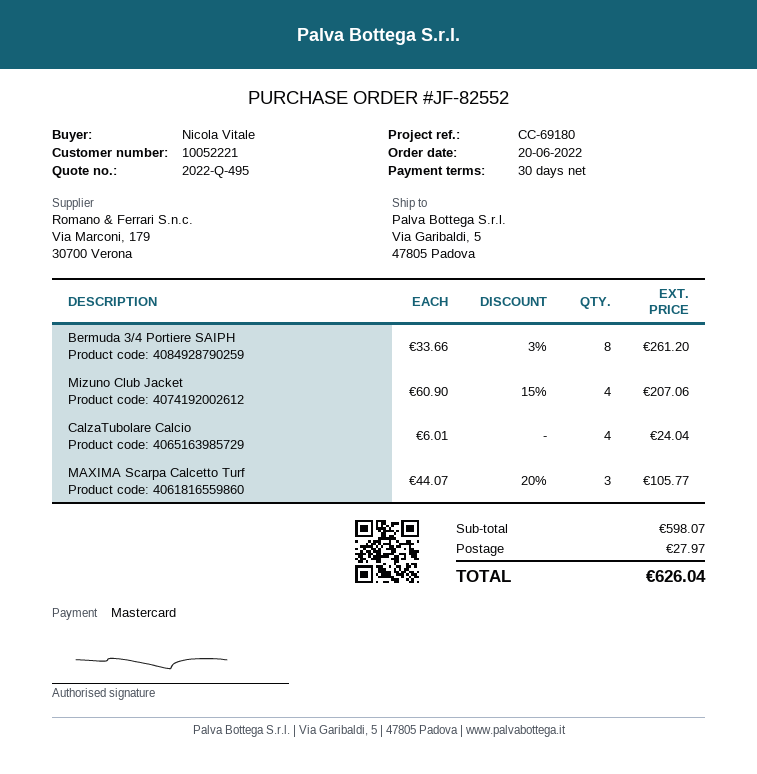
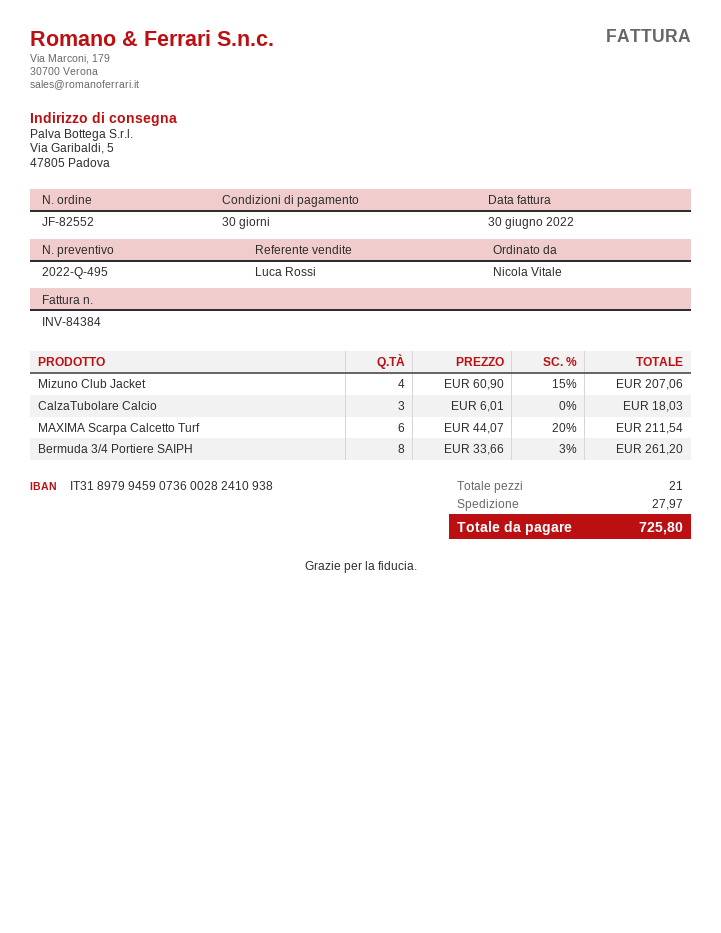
CalzaTubolare Calcio: 4 x 6.01 = 24.04 -> 3 x 6.01 = 18.03
MAXIMA Scarpa Calcetto Turf: 3 x 44.07 - 20% = 105.77 -> 6 x 44.07 - 20% = 211.54
total: 626.04 -> 725.80

